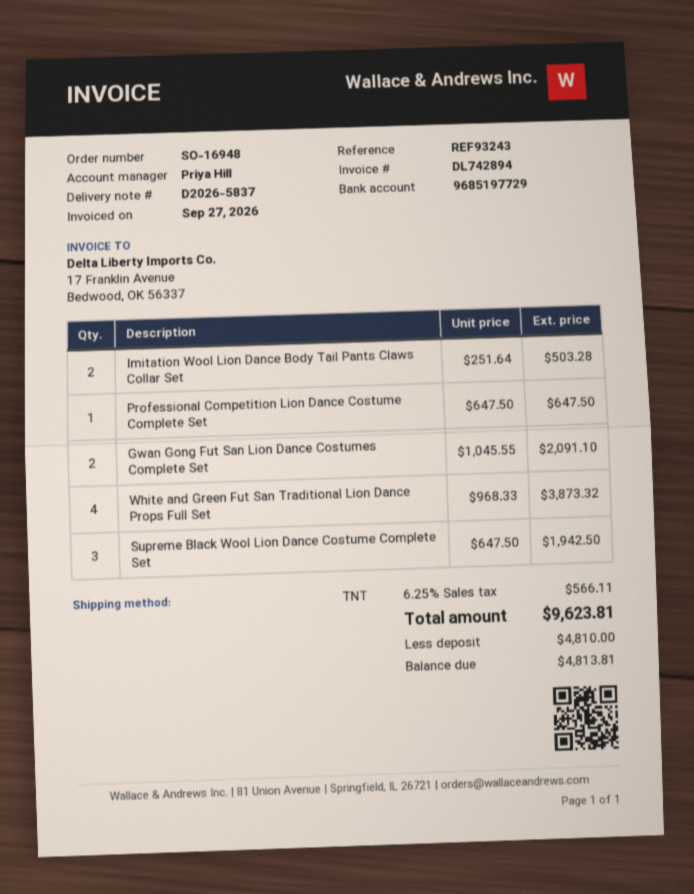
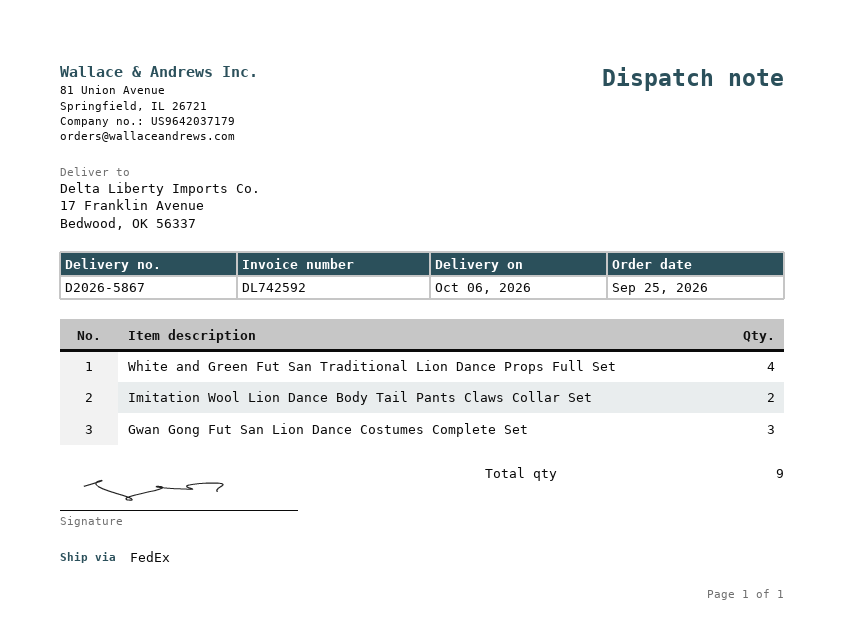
delivery note number: D2026-5837 -> D2026-5867
invoice number: DL742894 -> DL742592
shipping method: TNT -> FedEx
Professional Competition Lion Dance Costume Complete Set: 1 -> none
Gwan Gong Fut San Lion Dance Costumes Complete Set: 2 -> 3
Supreme Black Wool Lion Dance Costume Complete Set: 3 -> none

